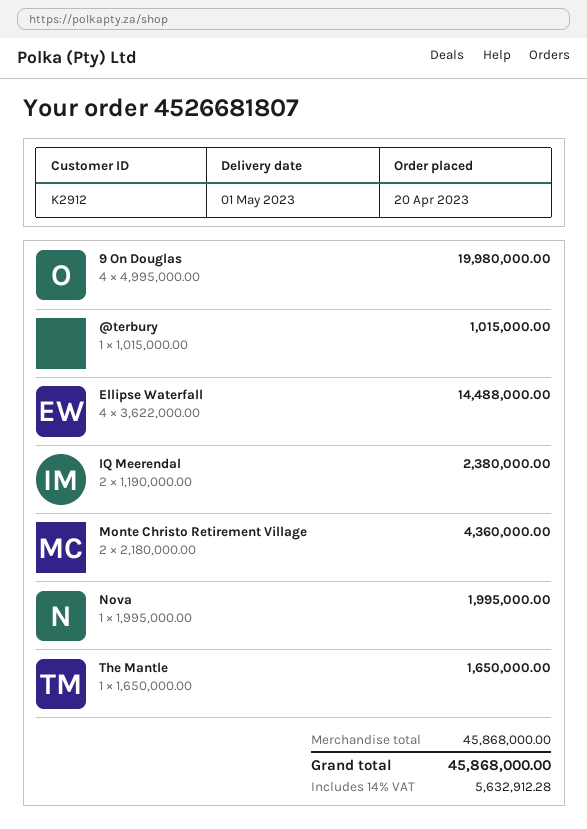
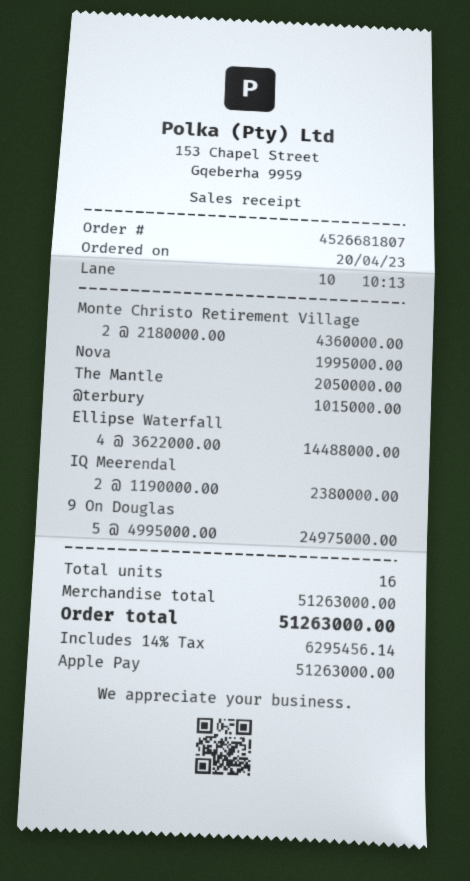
9 On Douglas: 4 x 4995000.00 = 19980000.00 -> 5 x 4995000.00 = 24975000.00
The Mantle: 1 x 1650000.00 = 1650000.00 -> 1 x 2050000.00 = 2050000.00
subtotal: 45868000.00 -> 51263000.00
tax: 14% = 5632912.28 -> 14% = 6295456.14
total: 45868000.00 -> 51263000.00

